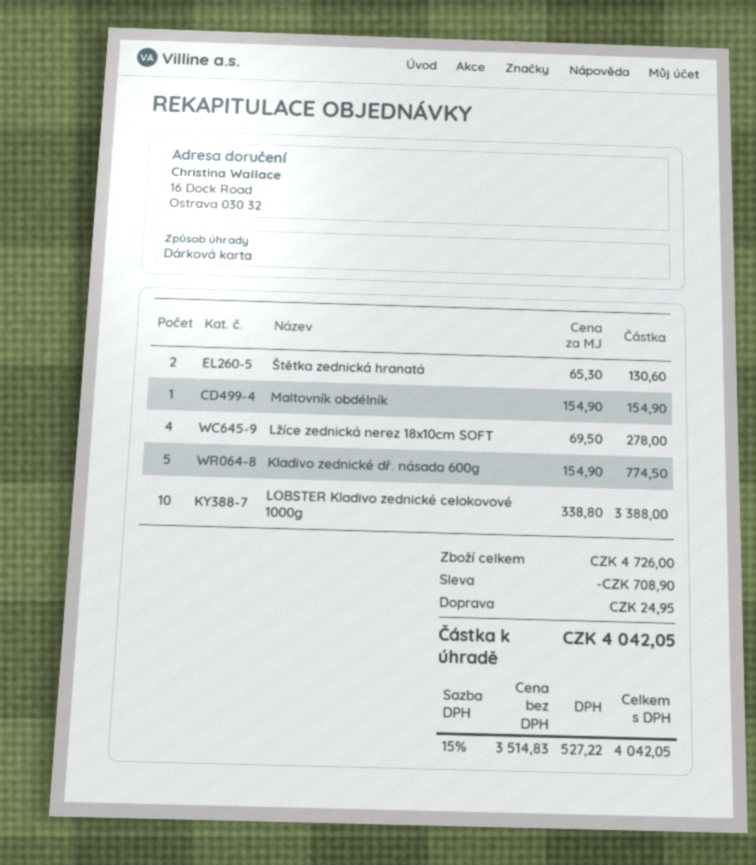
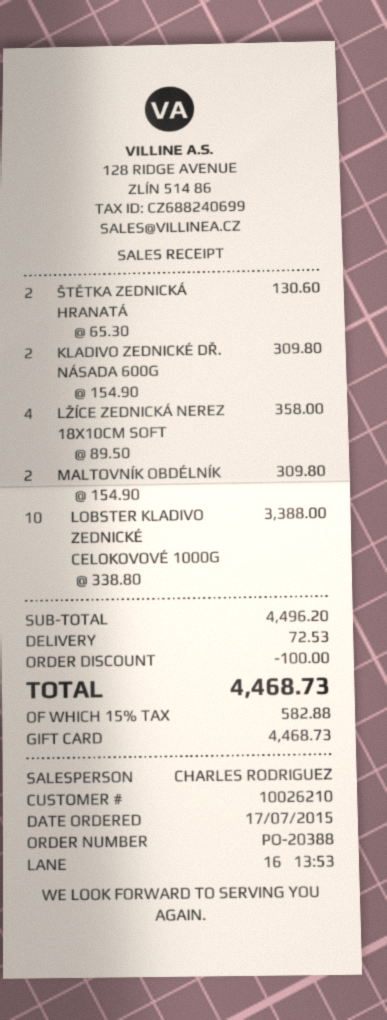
Maltovník obdélník: 1 x 154.90 = 154.90 -> 2 x 154.90 = 309.80
Lžíce zednická nerez 18x10cm SOFT: 4 x 69.50 = 278.00 -> 4 x 89.50 = 358.00
Kladivo zednické dř. násada 600g: 5 x 154.90 = 774.50 -> 2 x 154.90 = 309.80
subtotal: 4726.00 -> 4496.20
discount: 708.90 -> 100.00
shipping: 24.95 -> 72.53
tax: 15% = 527.22 -> 15% = 582.88
total: 4042.05 -> 4468.73

